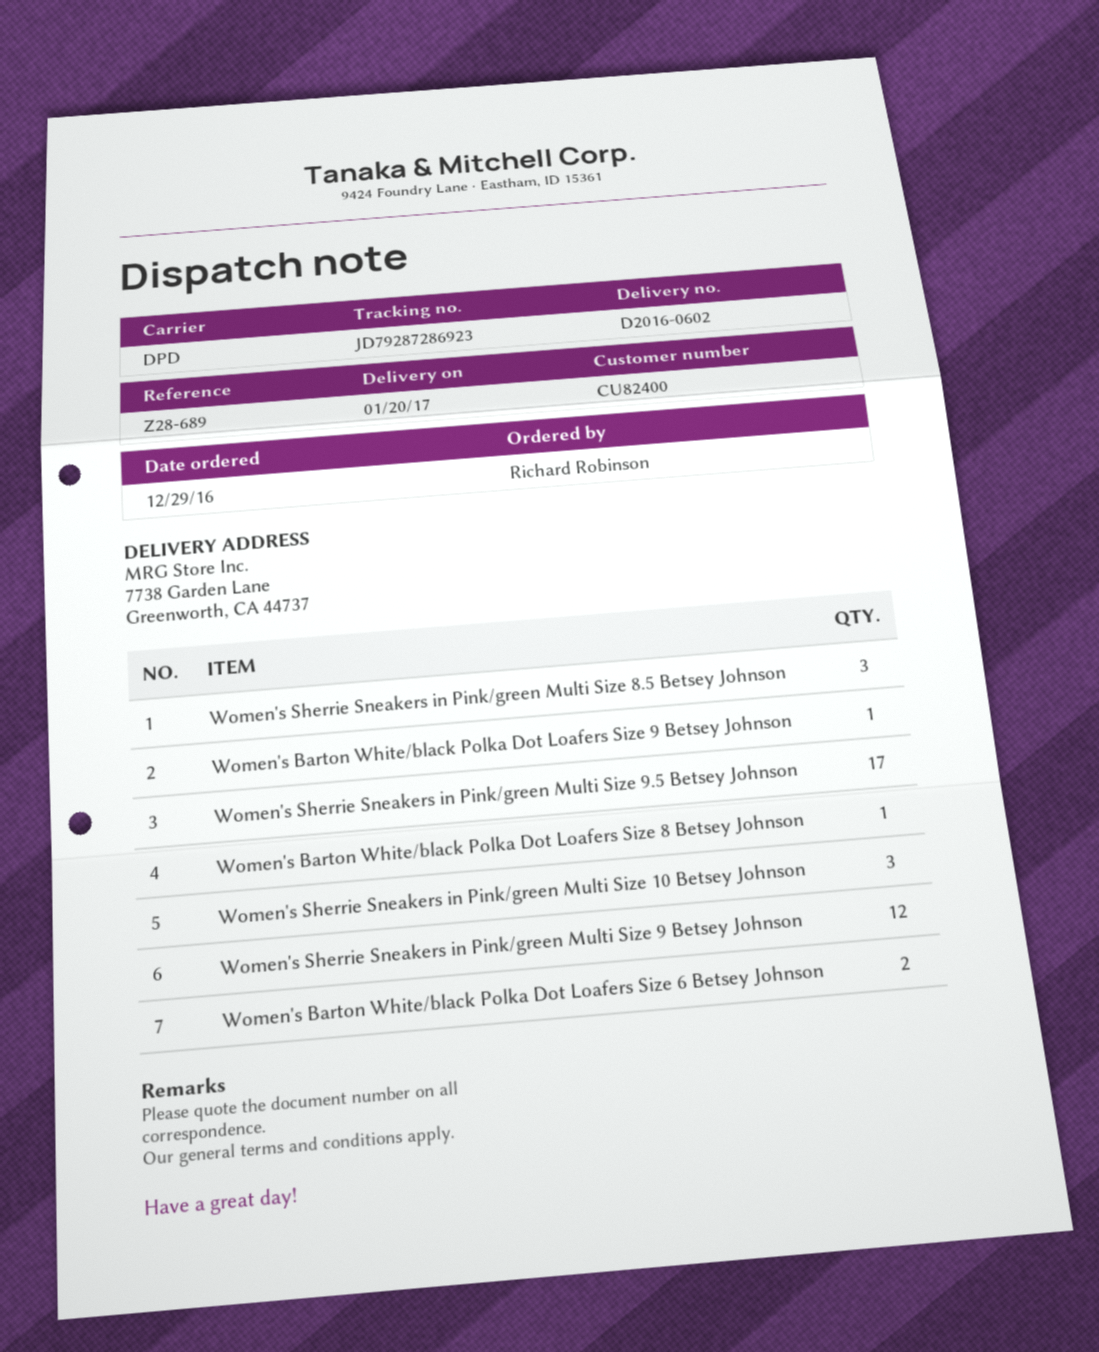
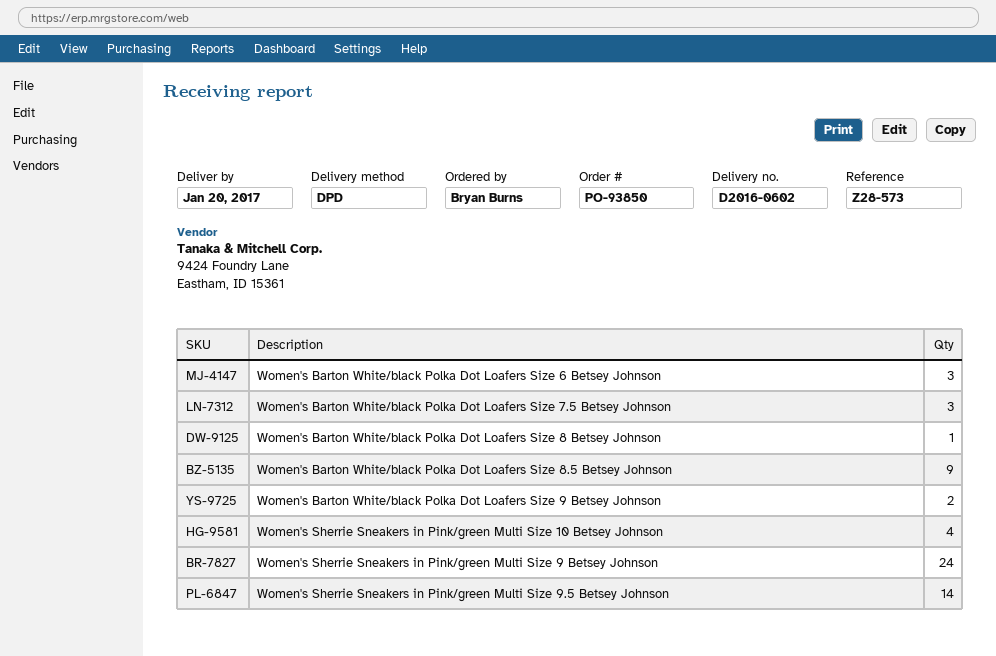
reference: Z28-689 -> Z28-573
ordered by: Richard Robinson -> Bryan Burns
Women's Sherrie Sneakers in Pink/green Multi Size 8.5 Betsey Johnson: 3 -> none
Women's Barton White/black Polka Dot Loafers Size 9 Betsey Johnson: 1 -> 2
Women's Sherrie Sneakers in Pink/green Multi Size 9.5 Betsey Johnson: 17 -> 14
Women's Sherrie Sneakers in Pink/green Multi Size 10 Betsey Johnson: 3 -> 4
Women's Sherrie Sneakers in Pink/green Multi Size 9 Betsey Johnson: 12 -> 24
Women's Barton White/black Polka Dot Loafers Size 6 Betsey Johnson: 2 -> 3
Women's Barton White/black Polka Dot Loafers Size 7.5 Betsey Johnson: none -> 3
Women's Barton White/black Polka Dot Loafers Size 8.5 Betsey Johnson: none -> 9

